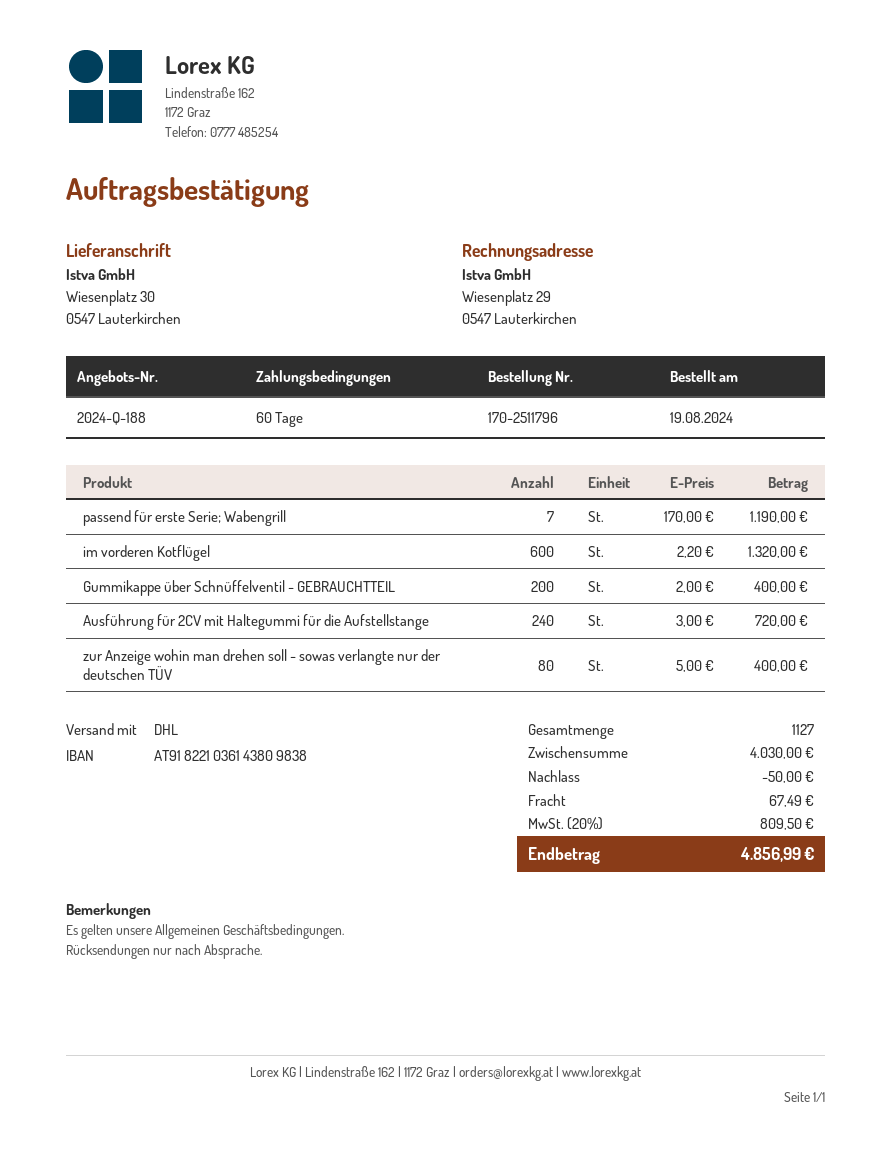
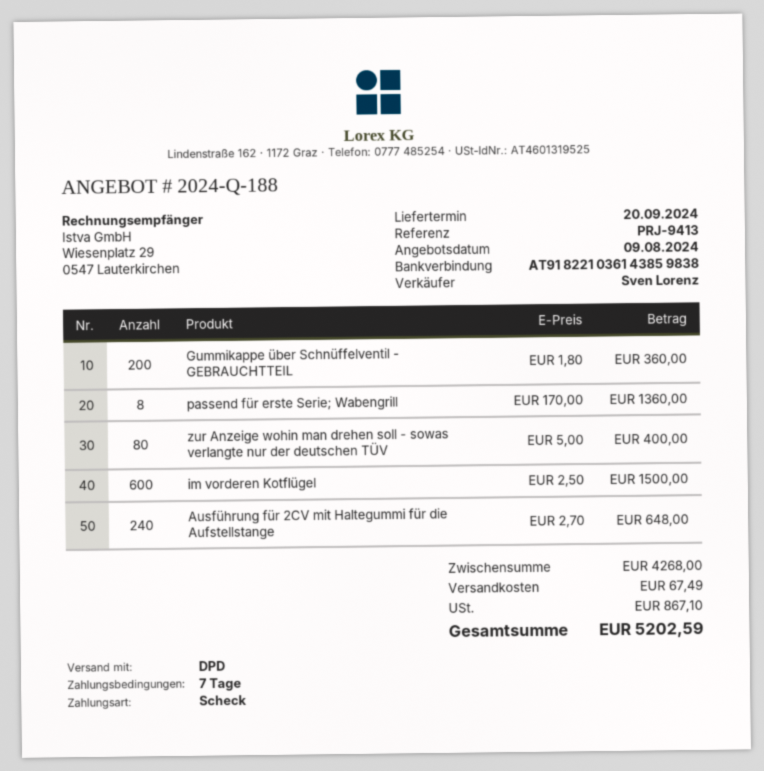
payment terms: 60 days -> 7 days
bank account: AT918221036143809838 -> AT918221036143859838
shipping method: DHL -> DPD
passend für erste Serie; Wabengrill: 7 x 170.00 = 1190.00 -> 8 x 170.00 = 1360.00
im vorderen Kotflügel: 600 x 2.20 = 1320.00 -> 600 x 2.50 = 1500.00
Gummikappe über Schnüffelventil - GEBRAUCHTTEIL: 200 x 2.00 = 400.00 -> 200 x 1.80 = 360.00
Ausführung für 2CV mit Haltegummi für die Aufstellstange: 240 x 3.00 = 720.00 -> 240 x 2.70 = 648.00
subtotal: 4030.00 -> 4268.00
discount: 50.00 -> none
tax: 809.50 -> 867.10
total: 4856.99 -> 5202.59

